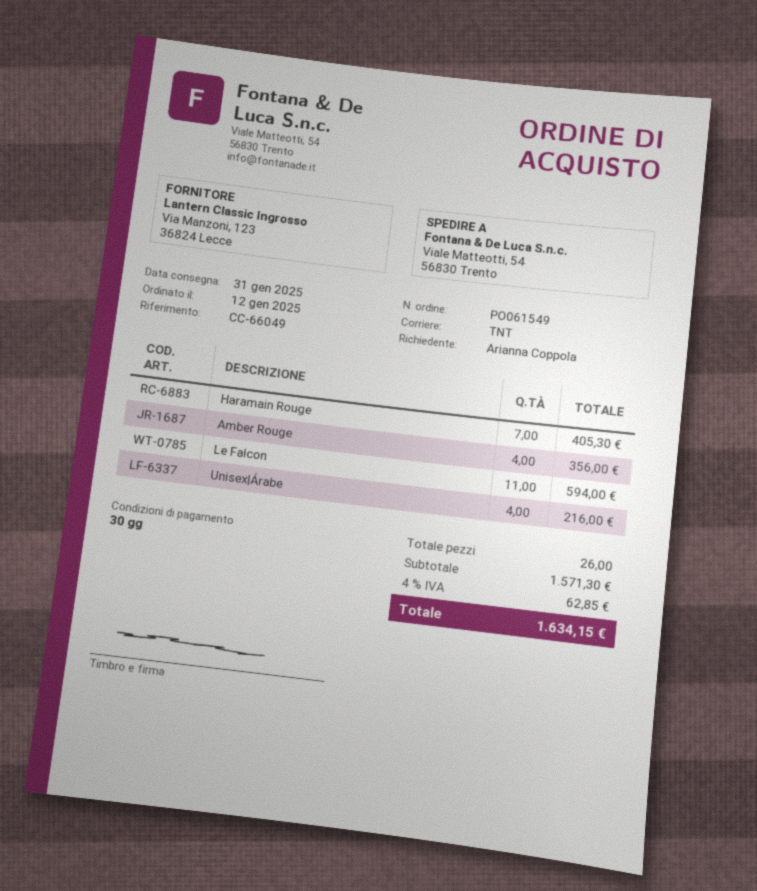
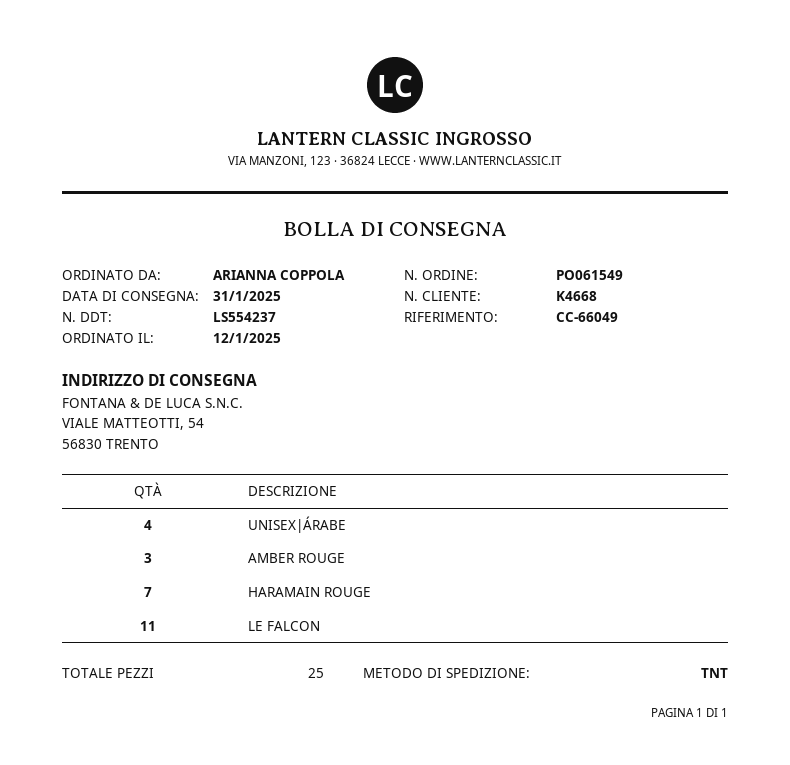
Amber Rouge: 4 -> 3
total quantity: 26 -> 25

